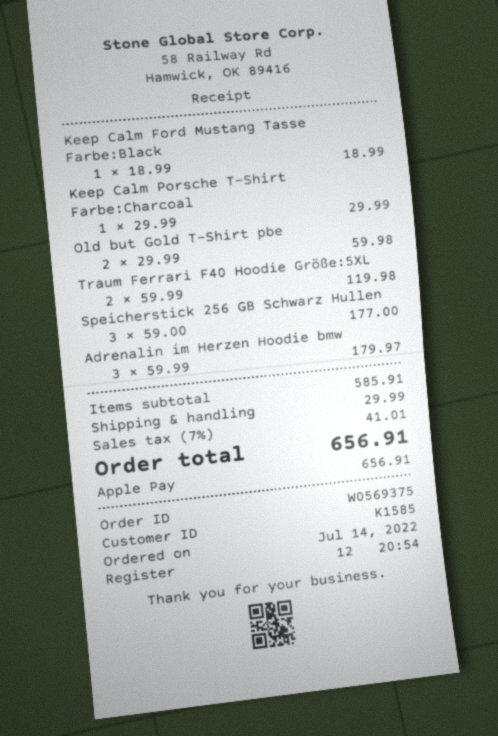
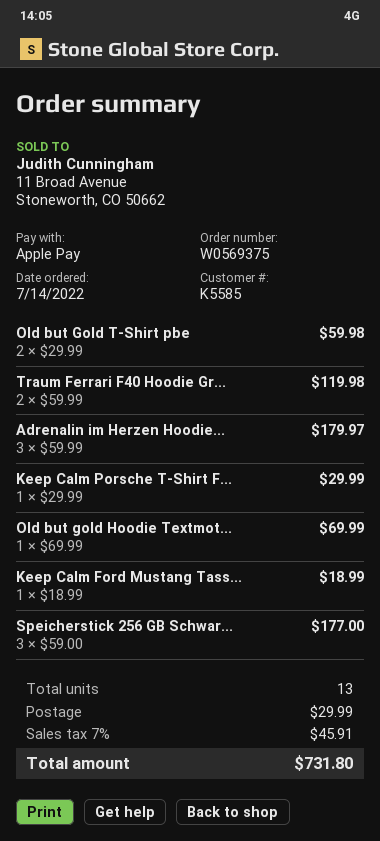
customer number: K1585 -> K5585
Old but gold Hoodie Textmot...: none -> 1 x 69.99 = 69.99
tax: 7% = 41.01 -> 7% = 45.91
total: 656.91 -> 731.80

